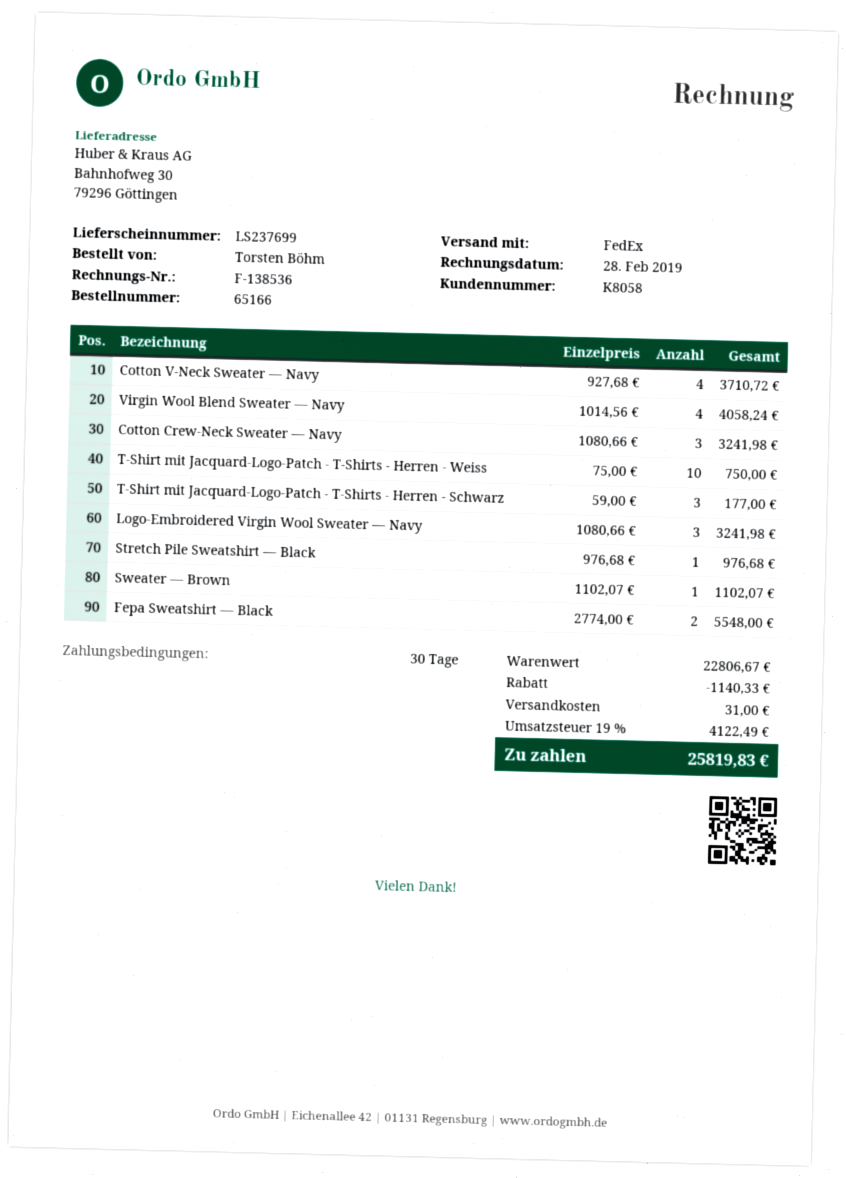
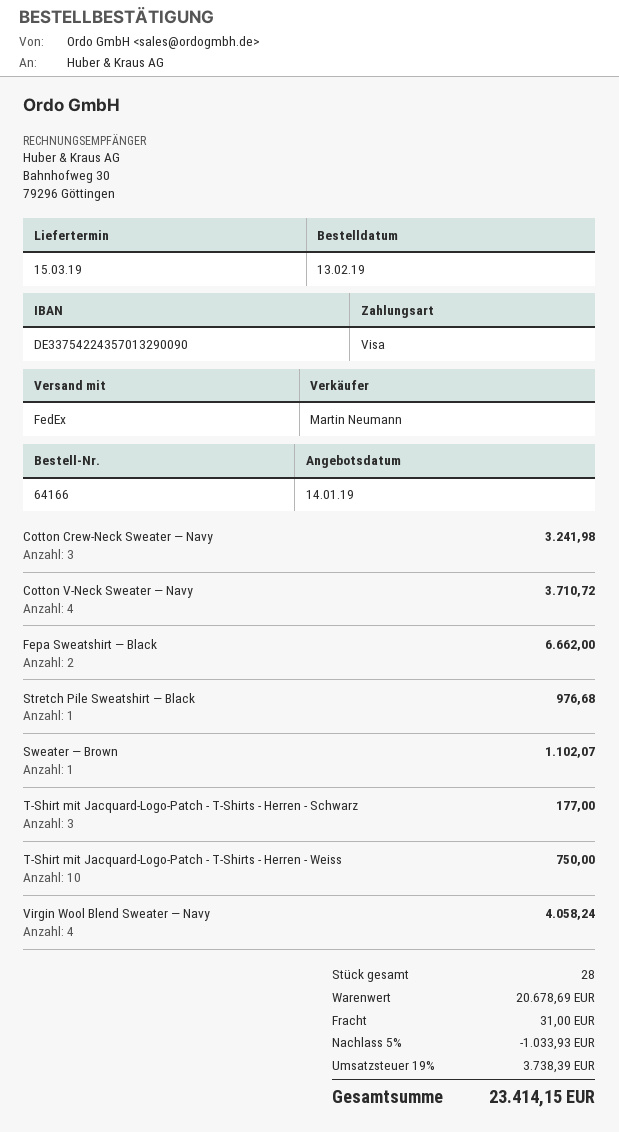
order number: 65166 -> 64166
Logo-Embroidered Virgin Wool Sweater — Navy: 3 for 3241.98 -> none
Fepa Sweatshirt — Black: 2 for 5548.00 -> 2 for 6662.00
subtotal: 22806.67 -> 20678.69
discount: 1140.33 -> 1033.93
tax: 19% = 4122.49 -> 19% = 3738.39
total: 25819.83 -> 23414.15

